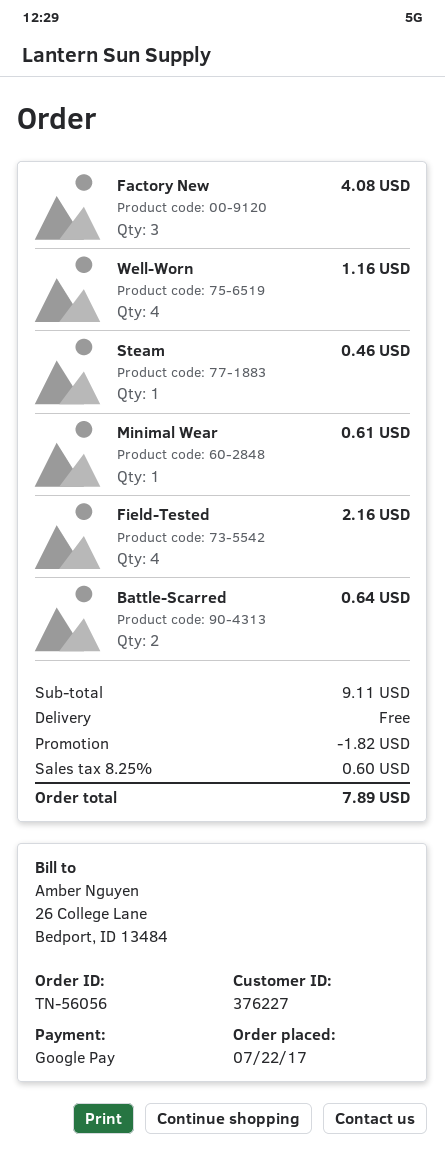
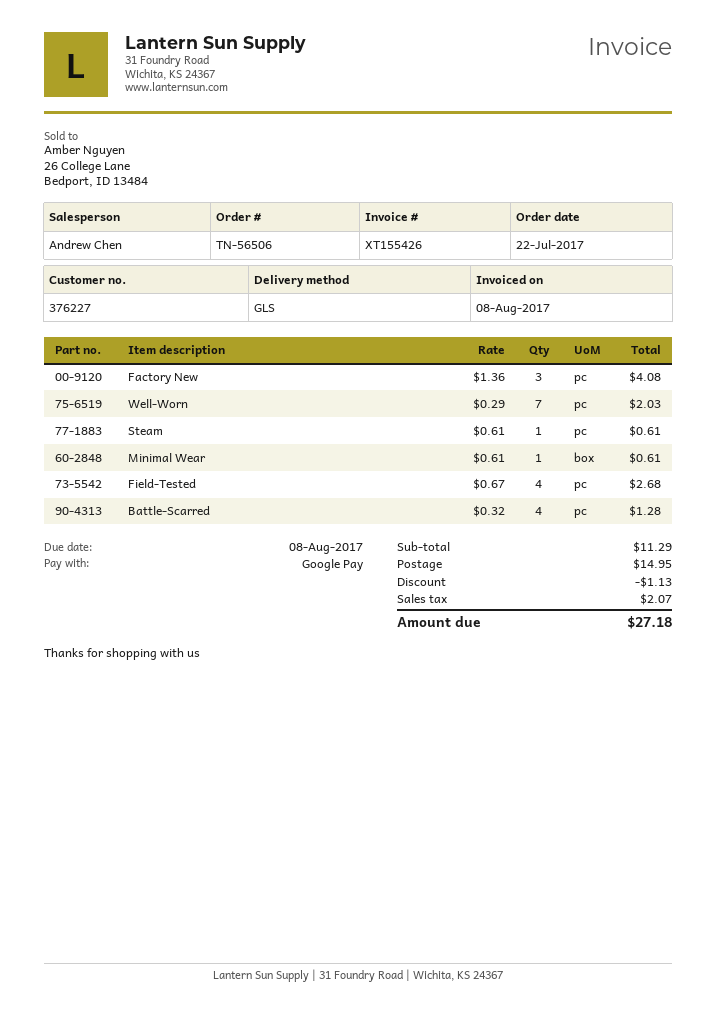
order number: TN-56056 -> TN-56506
Well-Worn: 4 for 1.16 -> 7 for 2.03
Steam: 1 for 0.46 -> 1 for 0.61
Field-Tested: 4 for 2.16 -> 4 for 2.68
Battle-Scarred: 2 for 0.64 -> 4 for 1.28
subtotal: 9.11 -> 11.29
discount: 1.82 -> 1.13
shipping: 0.00 -> 14.95
tax: 0.60 -> 2.07
total: 7.89 -> 27.18

